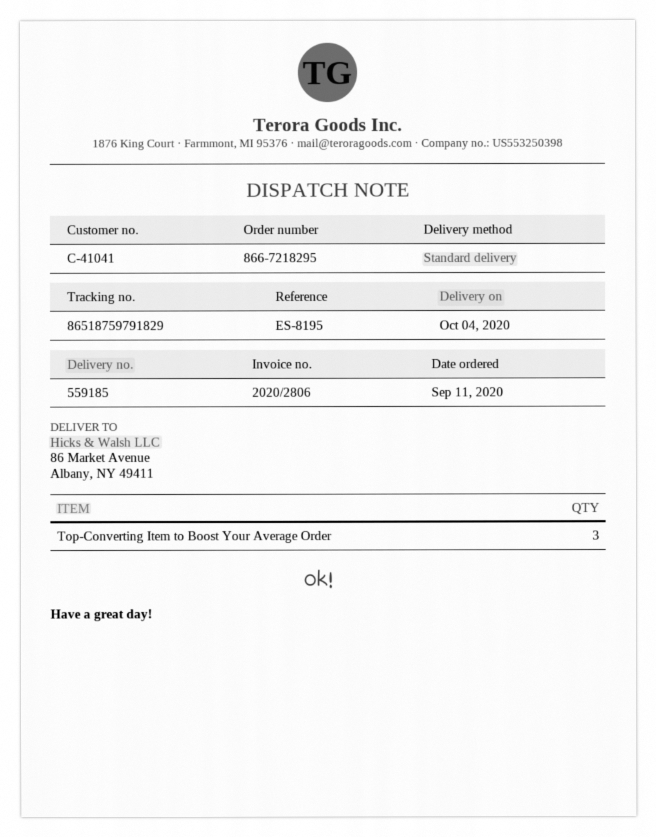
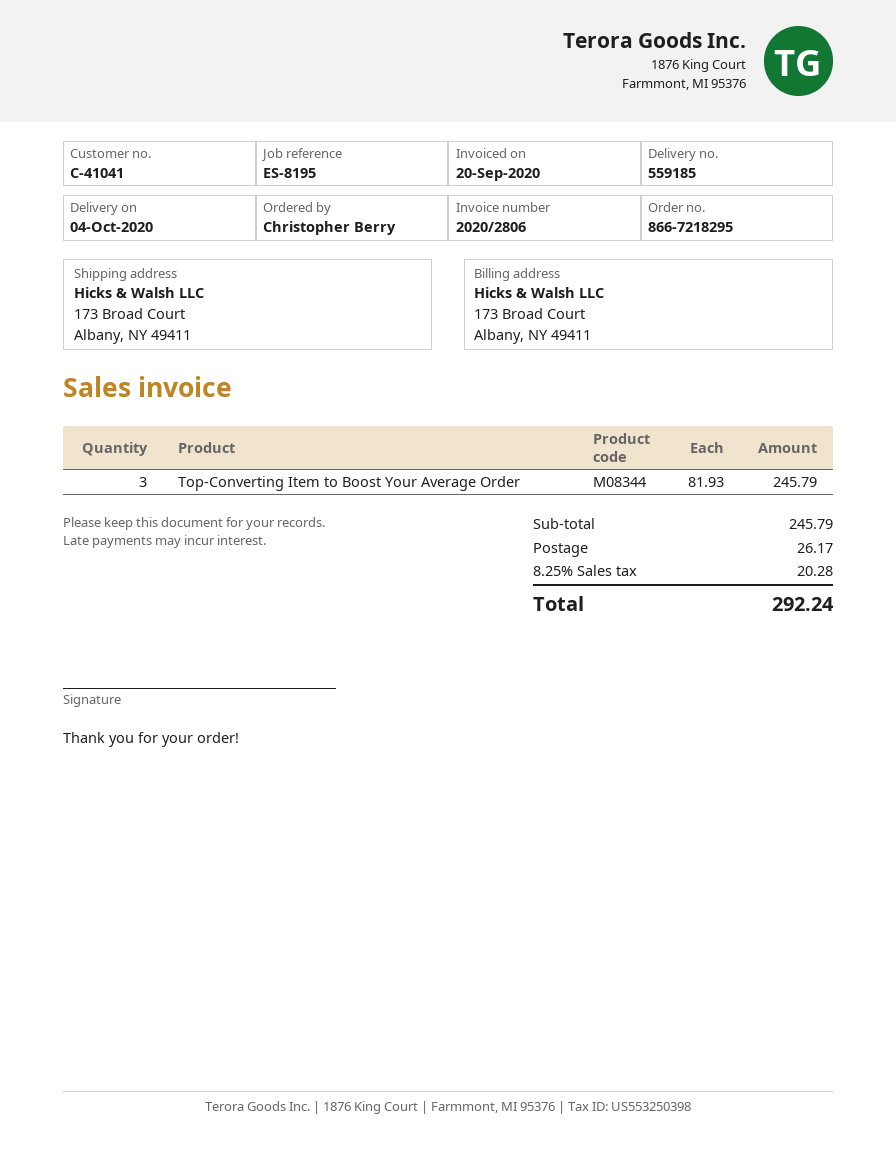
ship to: 86 Market Avenue, Albany, NY 49411 -> 173 Broad Court, Albany, NY 49411

